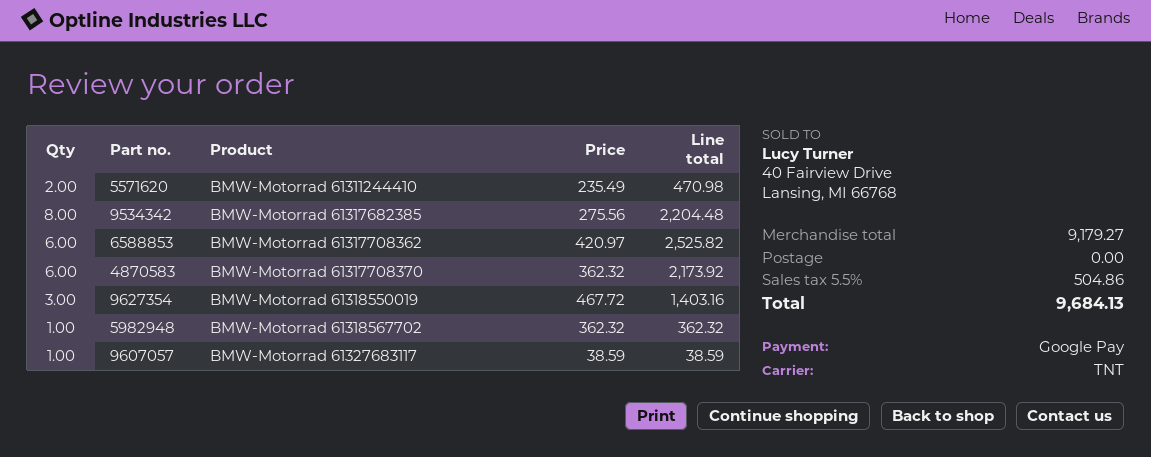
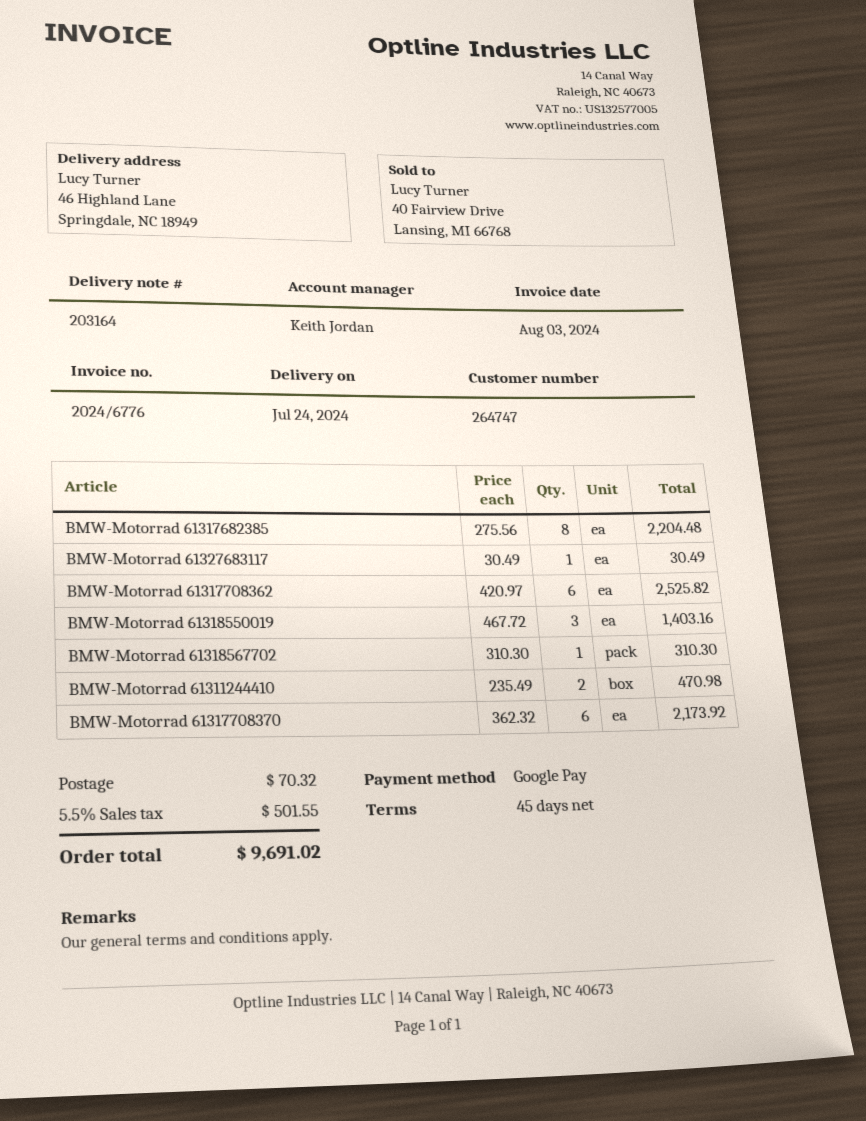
BMW-Motorrad 61318567702: 1 x 362.32 = 362.32 -> 1 x 310.30 = 310.30
BMW-Motorrad 61327683117: 1 x 38.59 = 38.59 -> 1 x 30.49 = 30.49
shipping: 0.00 -> 70.32
tax: 5.5% = 504.86 -> 5.5% = 501.55
total: 9684.13 -> 9691.02

